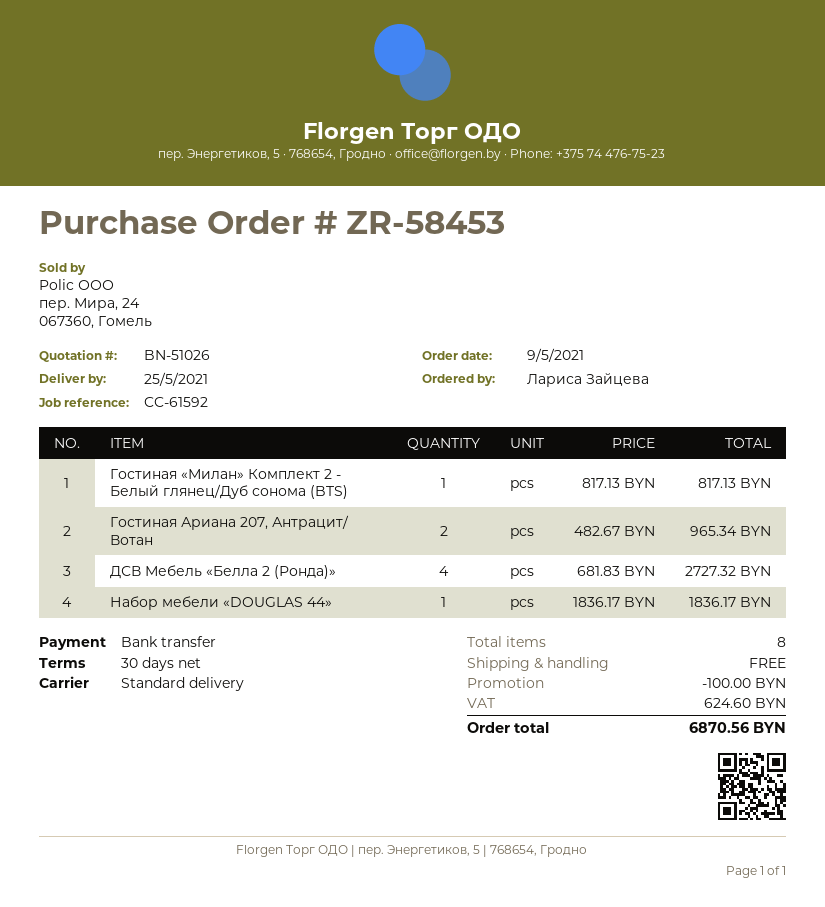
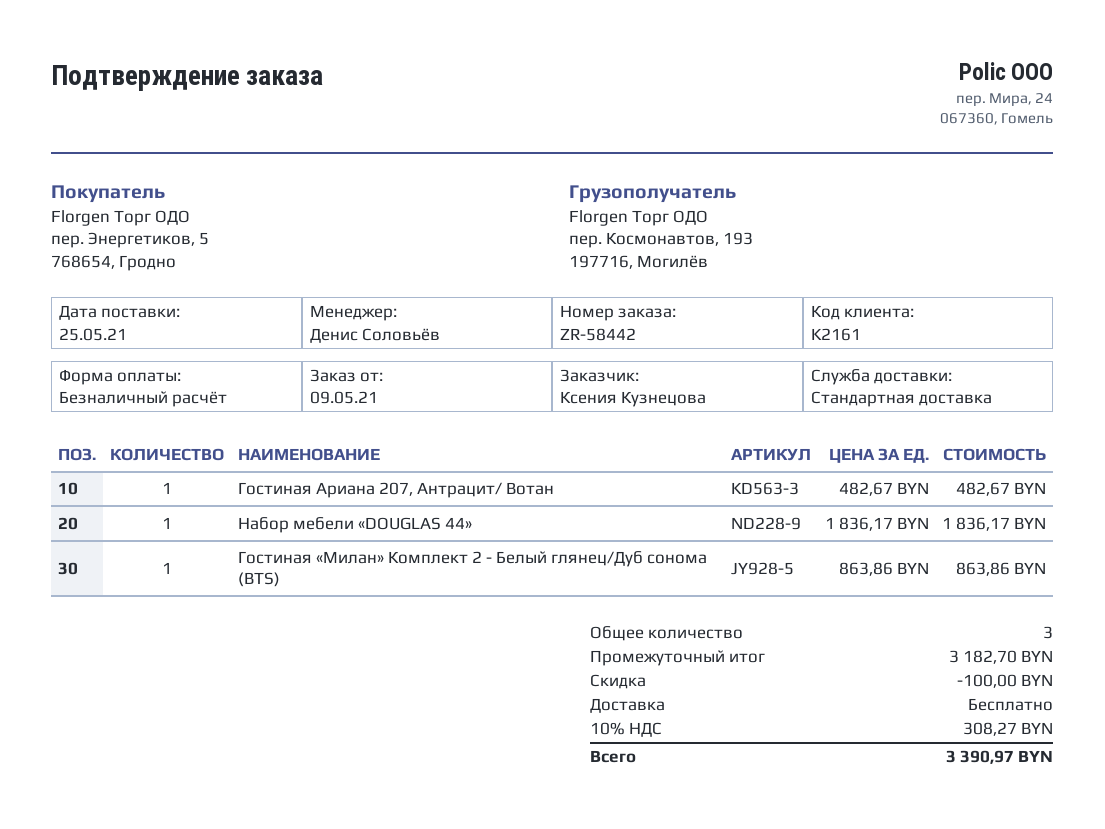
order number: ZR-58453 -> ZR-58442
ordered by: Лариса Зайцева -> Ксения Кузнецова
Гостиная «Милан» Комплект 2 - Белый глянец/Дуб сонома (BTS): 1 x 817.13 = 817.13 -> 1 x 863.86 = 863.86
Гостиная Ариана 207, Антрацит/ Вотан: 2 x 482.67 = 965.34 -> 1 x 482.67 = 482.67
ДСВ Мебель «Белла 2 (Ронда)»: 4 x 681.83 = 2727.32 -> none
total quantity: 8 -> 3
tax: 624.60 -> 308.27
total: 6870.56 -> 3390.97

